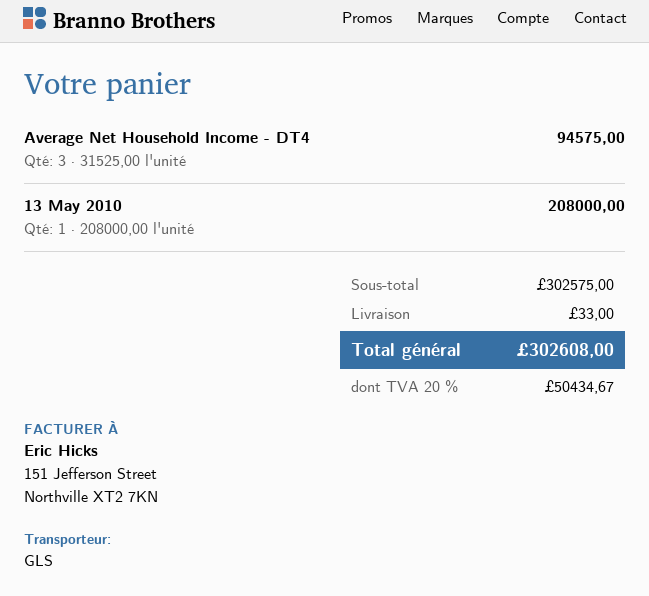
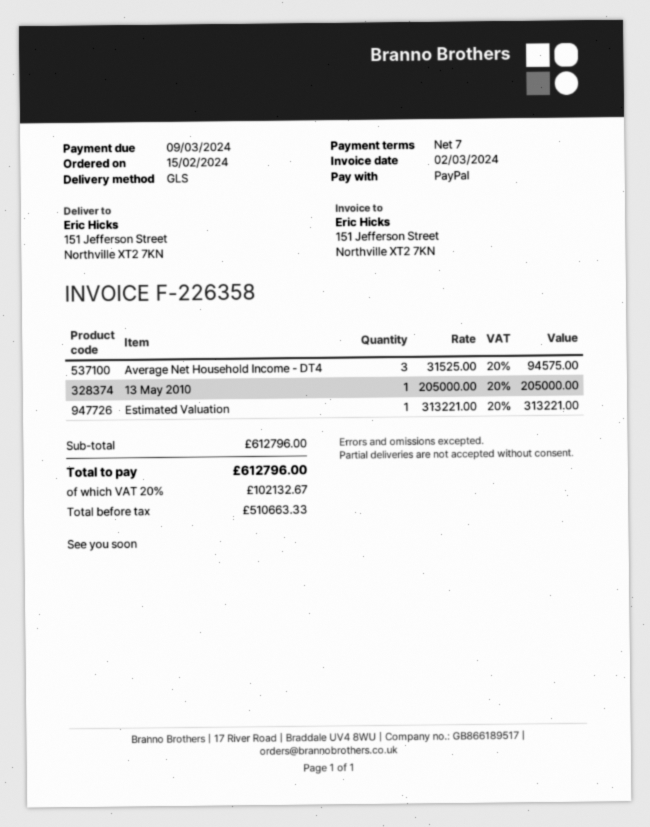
13 May 2010: 1 x 208000.00 = 208000.00 -> 1 x 205000.00 = 205000.00
Estimated Valuation: none -> 1 x 313221.00 = 313221.00
subtotal: 302575.00 -> 612796.00
shipping: 33.00 -> none
tax: 20% = 50434.67 -> 20% = 102132.67
total: 302608.00 -> 612796.00

